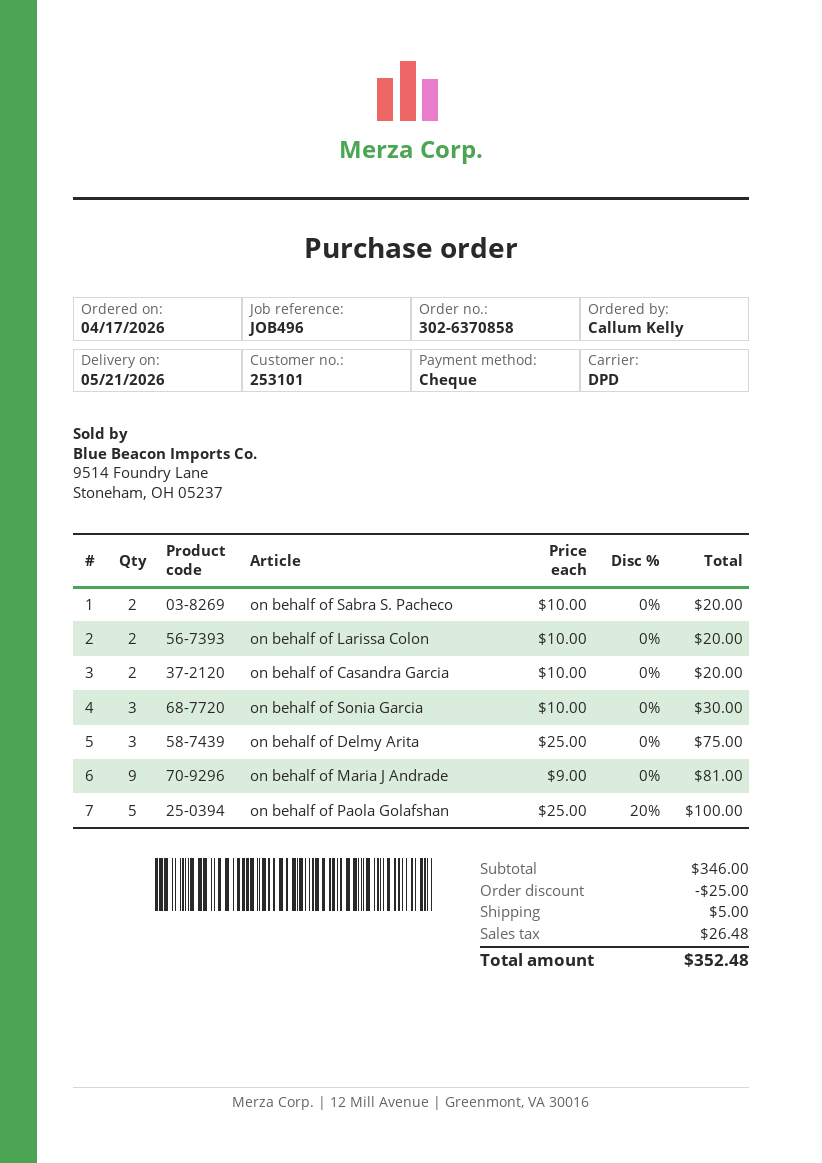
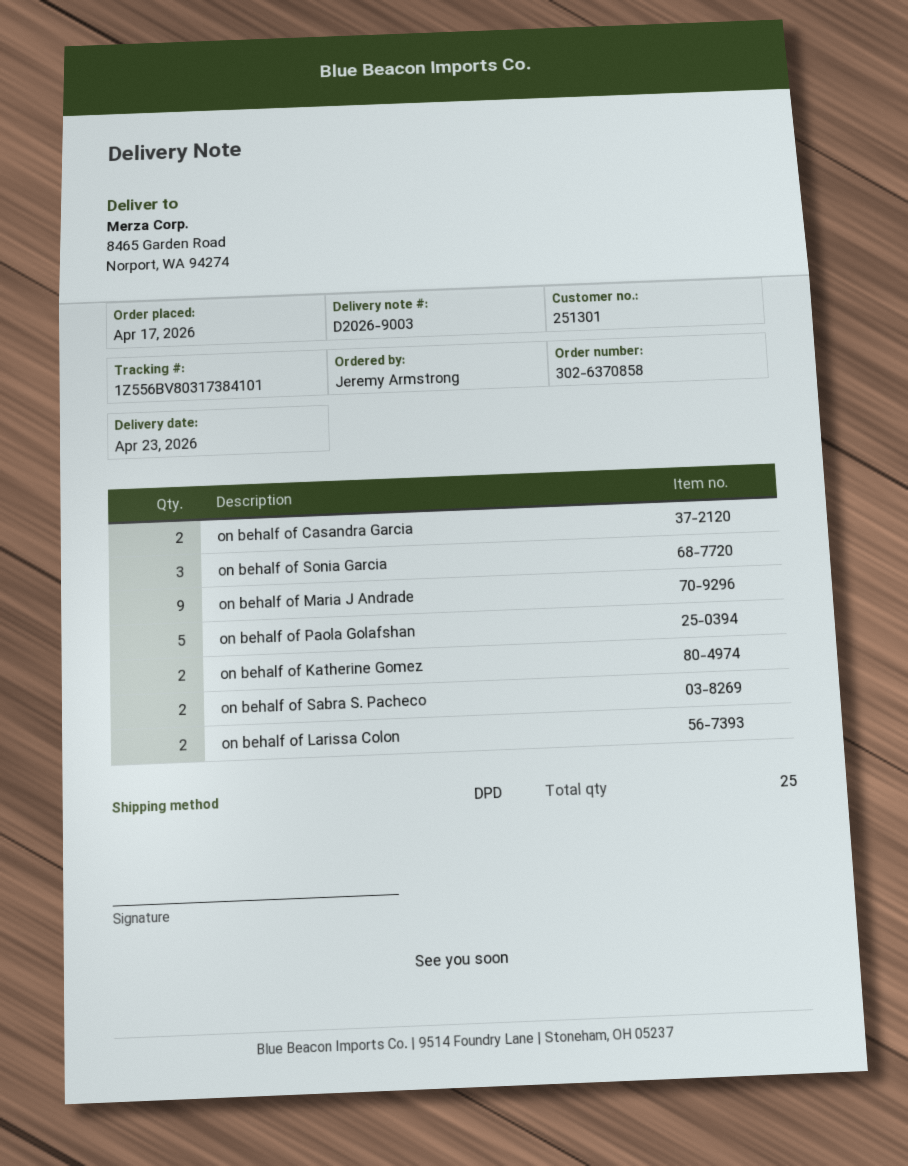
delivery date: 2026-05-21 -> 2026-04-23
customer number: 253101 -> 251301
ordered by: Callum Kelly -> Jeremy Armstrong
on behalf of Delmy Arita: 3 -> none
on behalf of Katherine Gomez: none -> 2

